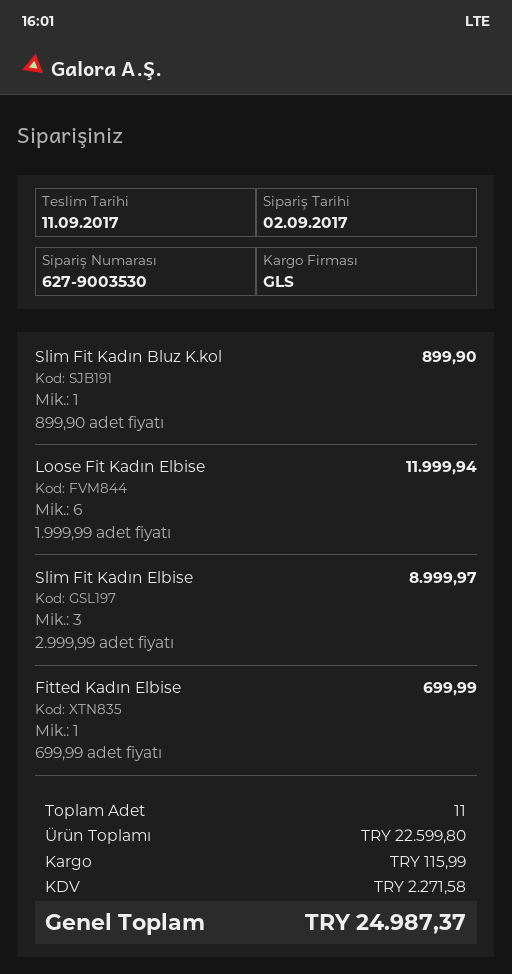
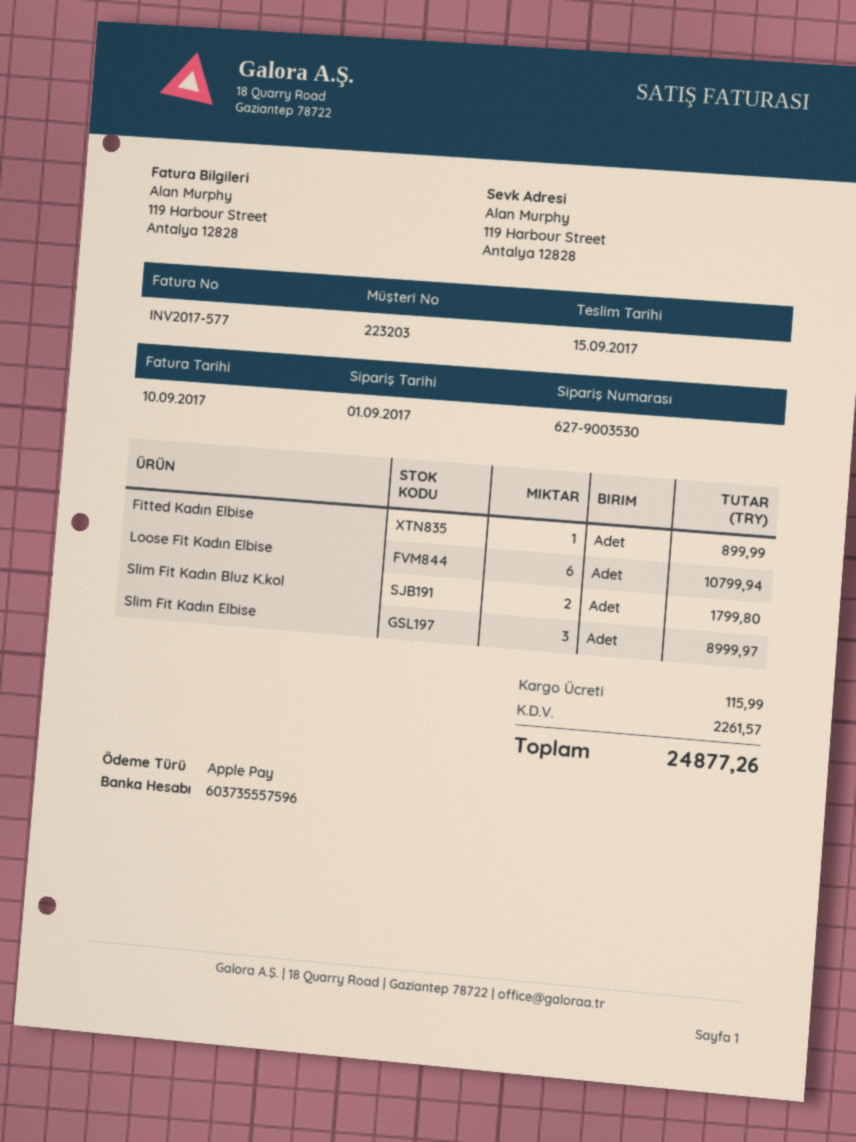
order date: 2017-09-02 -> 2017-09-01
delivery date: 2017-09-11 -> 2017-09-15
Slim Fit Kadın Bluz K.kol: 1 for 899.90 -> 2 for 1799.80
Loose Fit Kadın Elbise: 6 for 11999.94 -> 6 for 10799.94
Fitted Kadın Elbise: 1 for 699.99 -> 1 for 899.99
tax: 2271.58 -> 2261.57
total: 24987.37 -> 24877.26

